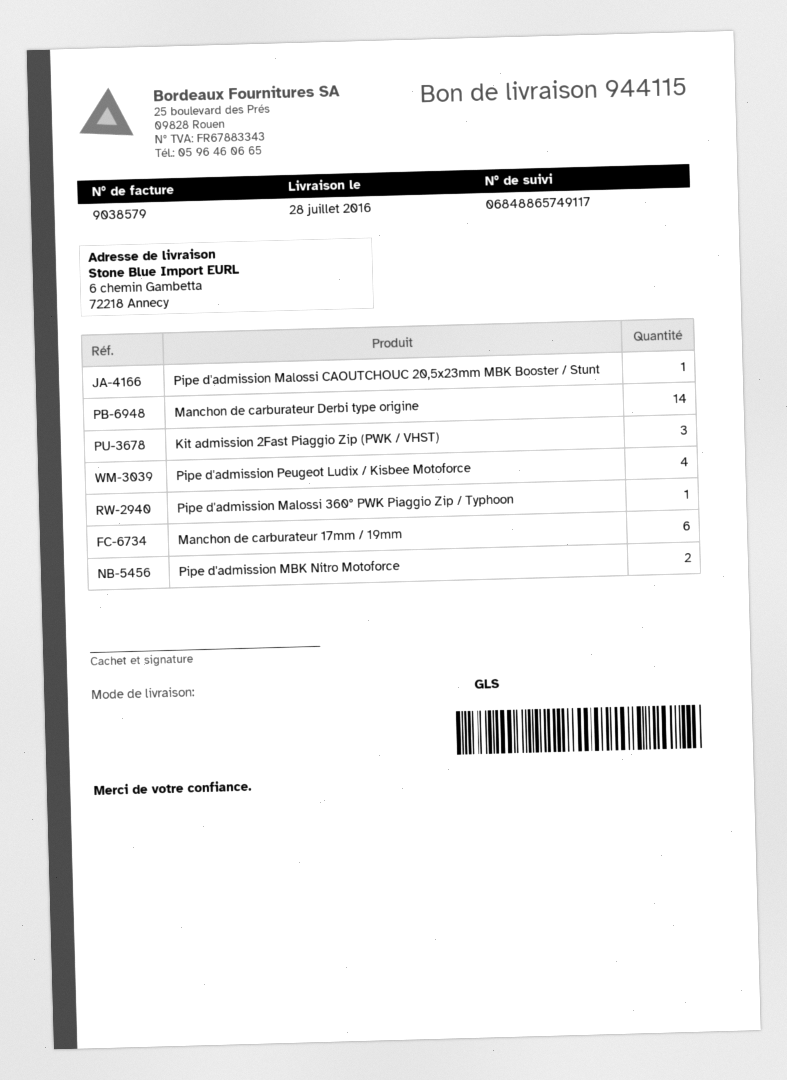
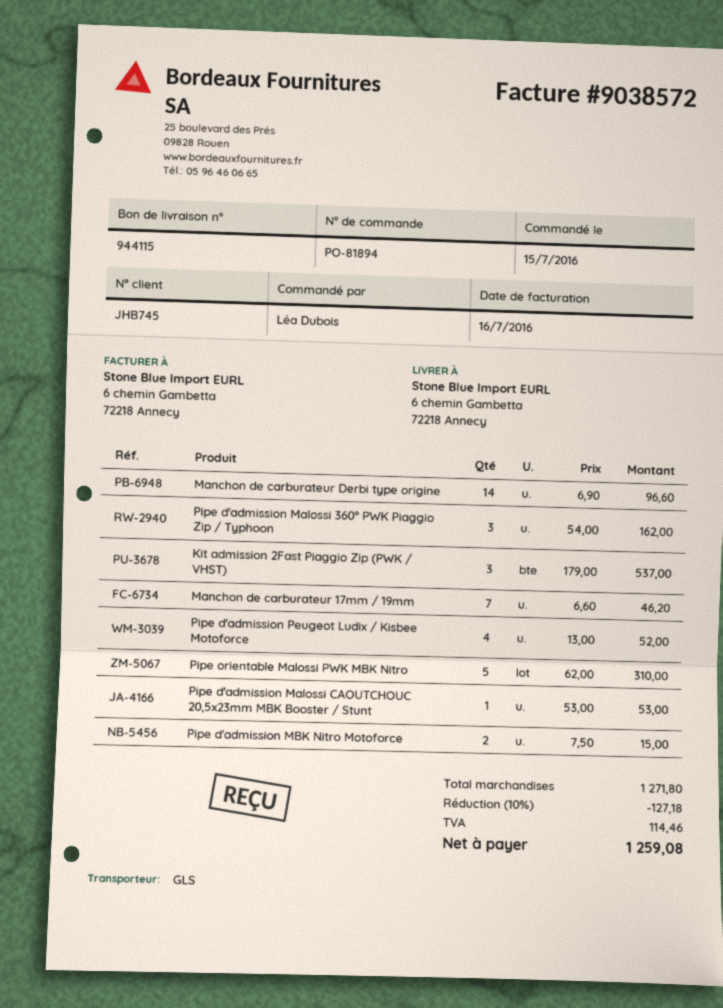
invoice number: 9038579 -> 9038572
Pipe d'admission Malossi 360° PWK Piaggio Zip / Typhoon: 1 -> 3
Manchon de carburateur 17mm / 19mm: 6 -> 7
Pipe orientable Malossi PWK MBK Nitro: none -> 5

